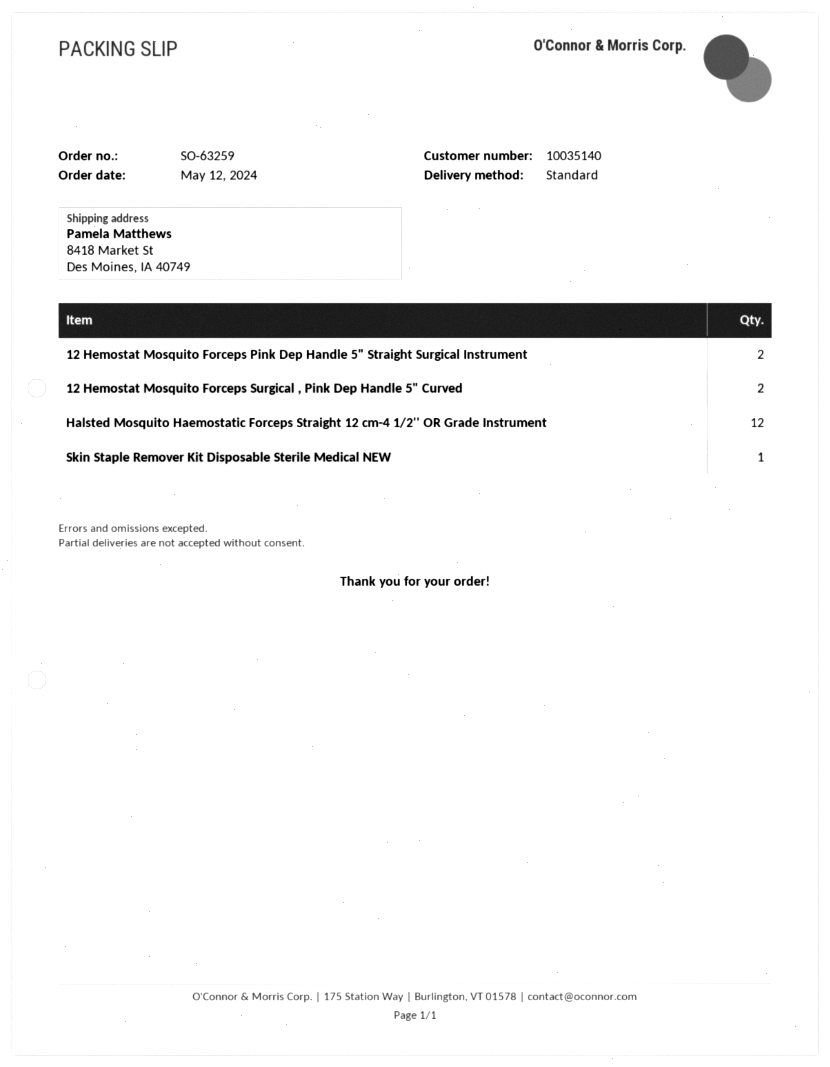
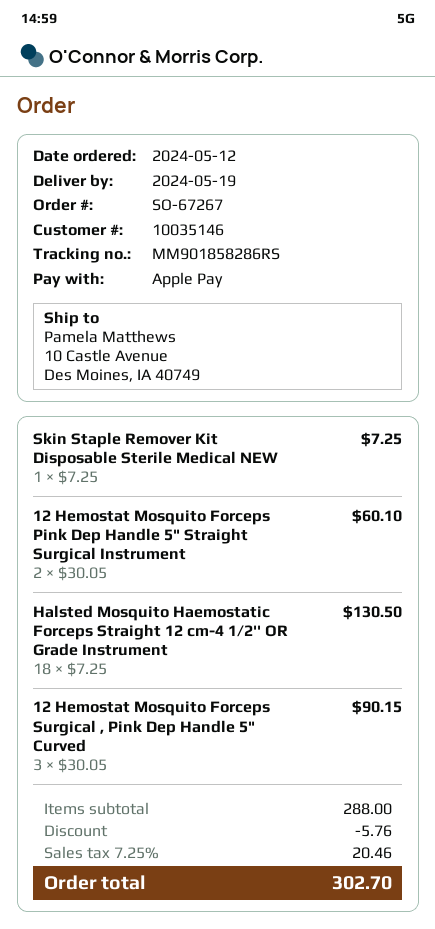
order number: SO-63259 -> SO-67267
customer number: 10035140 -> 10035146
ship to: 8418 Market St, Des Moines, IA 40749 -> 10 Castle Avenue, Des Moines, IA 40749
12 Hemostat Mosquito Forceps Surgical , Pink Dep Handle 5" Curved: 2 -> 3
Halsted Mosquito Haemostatic Forceps Straight 12 cm-4 1/2'' OR Grade Instrument: 12 -> 18

